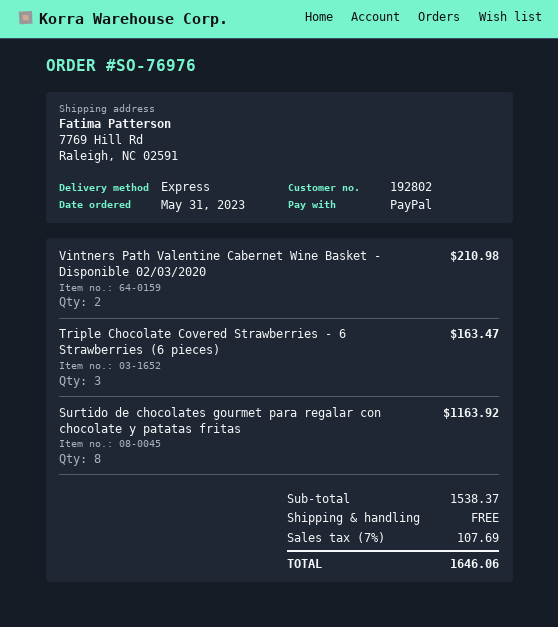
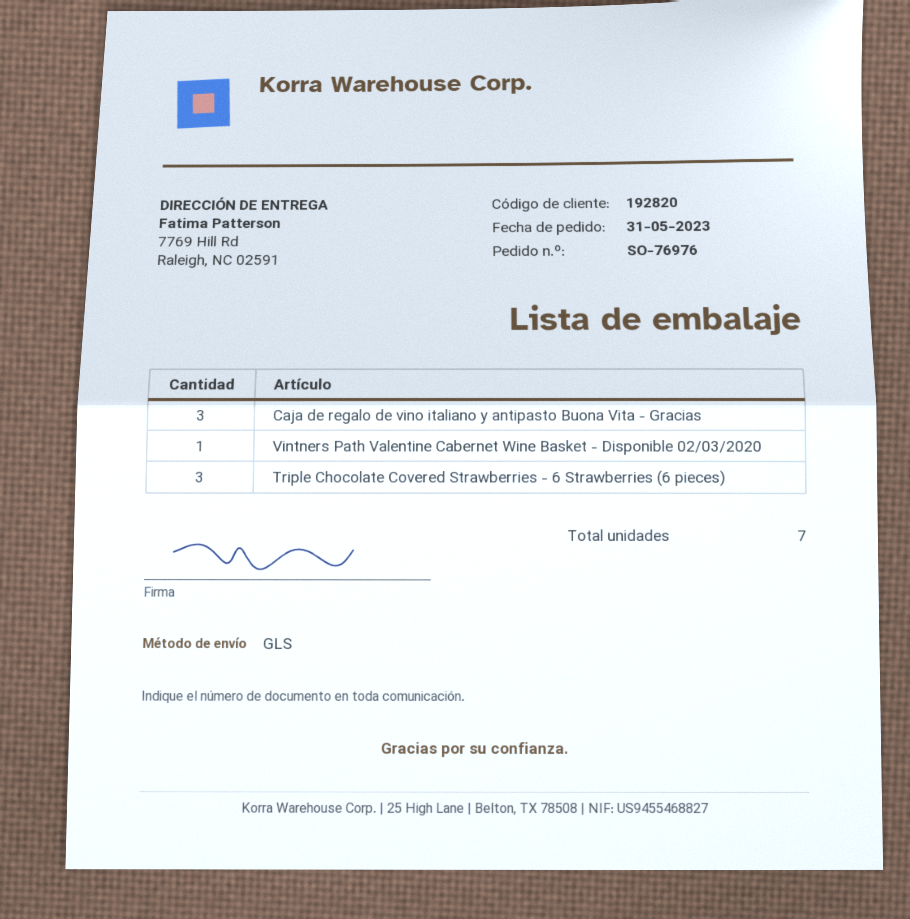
customer number: 192802 -> 192820
shipping method: express -> GLS
Vintners Path Valentine Cabernet Wine Basket - Disponible 02/03/2020: 2 -> 1
Surtido de chocolates gourmet para regalar con chocolate y patatas fritas: 8 -> none
Caja de regalo de vino italiano y antipasto Buona Vita - Gracias: none -> 3

